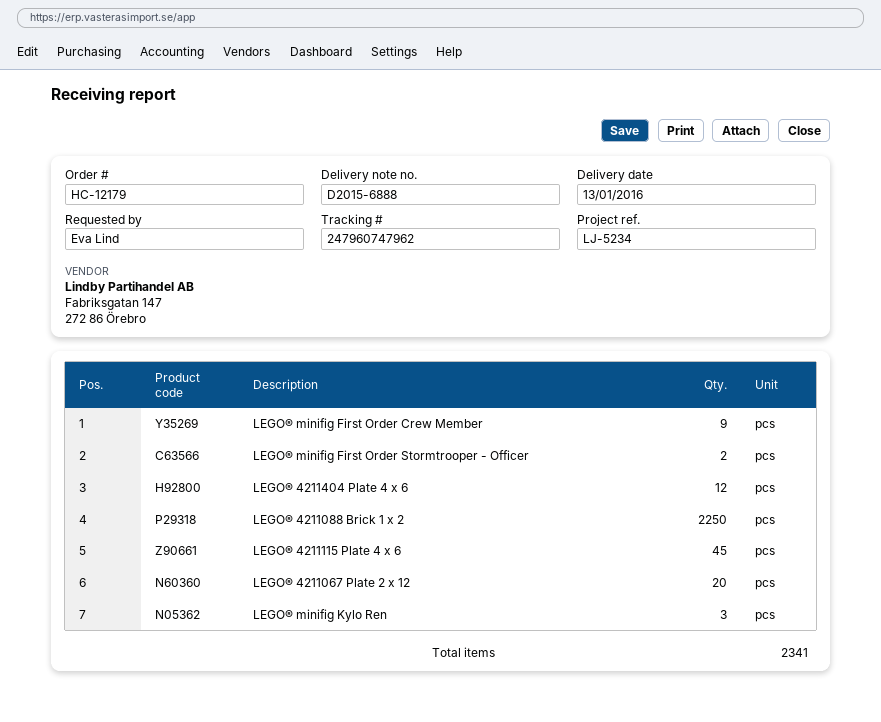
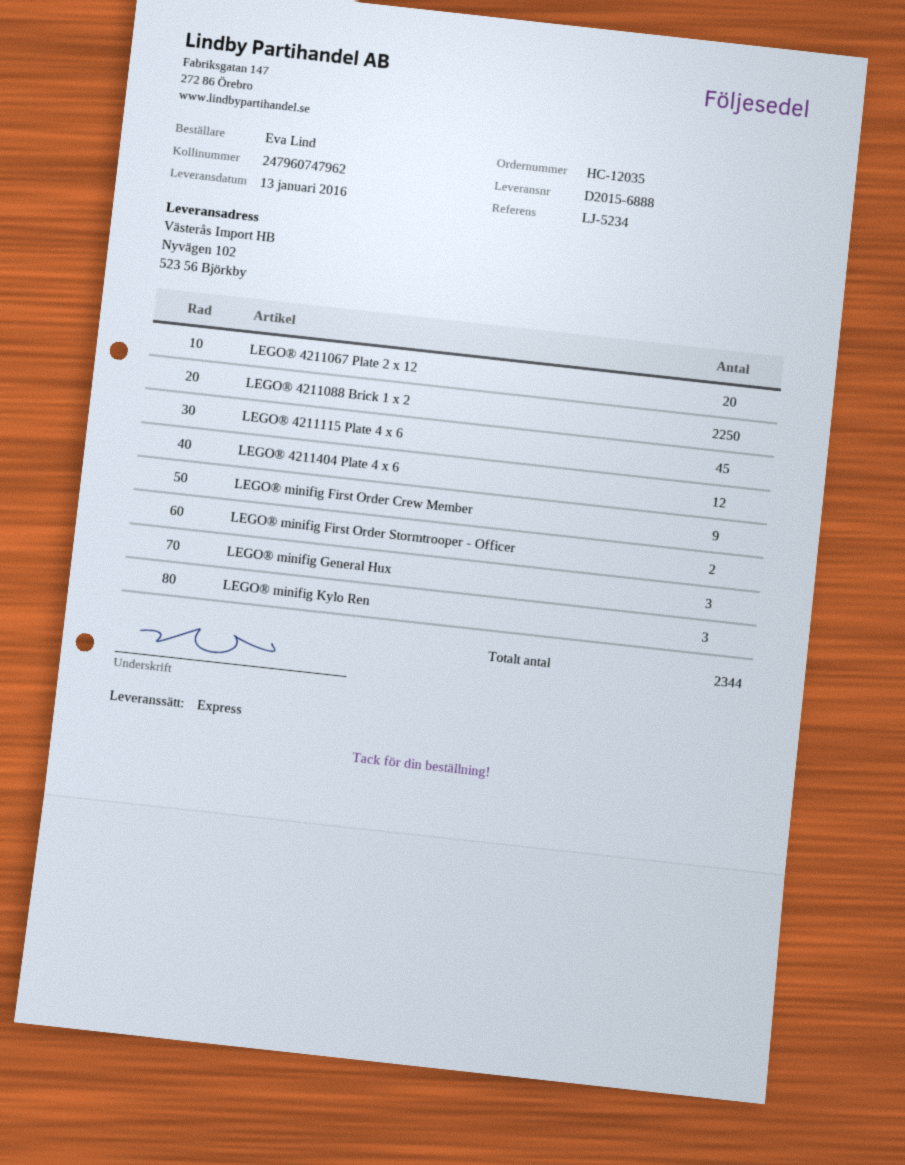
order number: HC-12179 -> HC-12035
LEGO® minifig General Hux: none -> 3
total quantity: 2341 -> 2344

